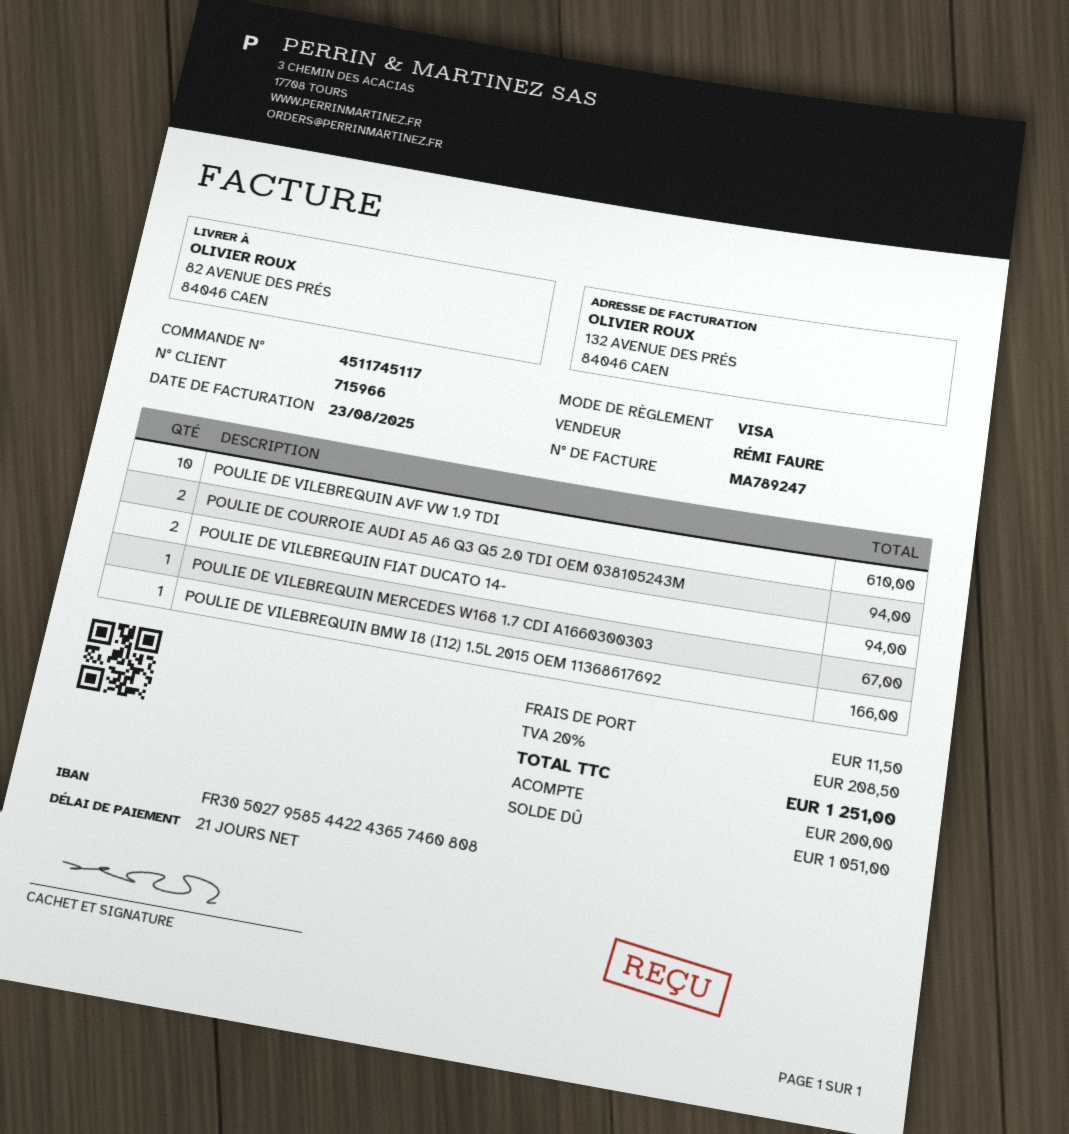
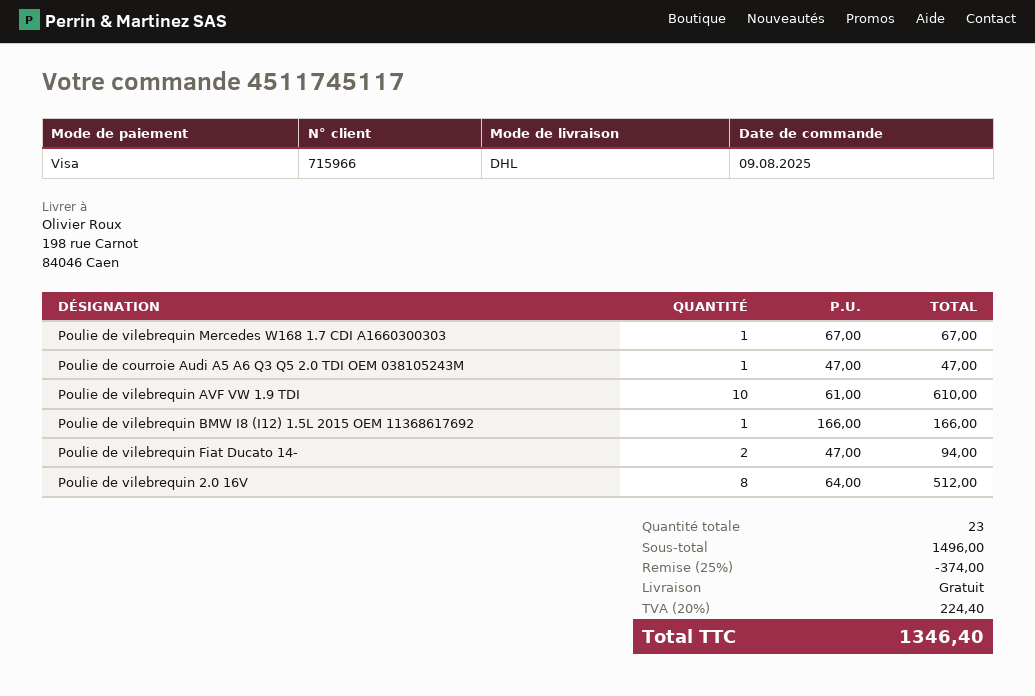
ship to: 82 AVENUE DES PRÉS, 84046 CAEN -> 198 rue Carnot, 84046 Caen
POULIE DE COURROIE AUDI A5 A6 Q3 Q5 2.0 TDI OEM 038105243M: 2 for 94.00 -> 1 for 47.00
Poulie de vilebrequin 2.0 16V: none -> 8 for 512.00
discount: none -> 25% = 374.00
shipping: 11.50 -> 0.00
tax: 20% = 208.50 -> 20% = 224.40
total: 1251.00 -> 1346.40

